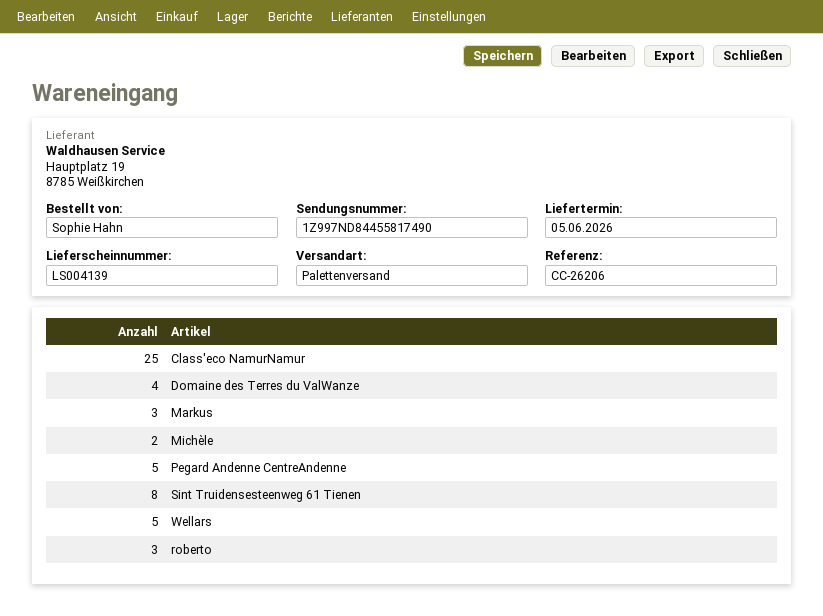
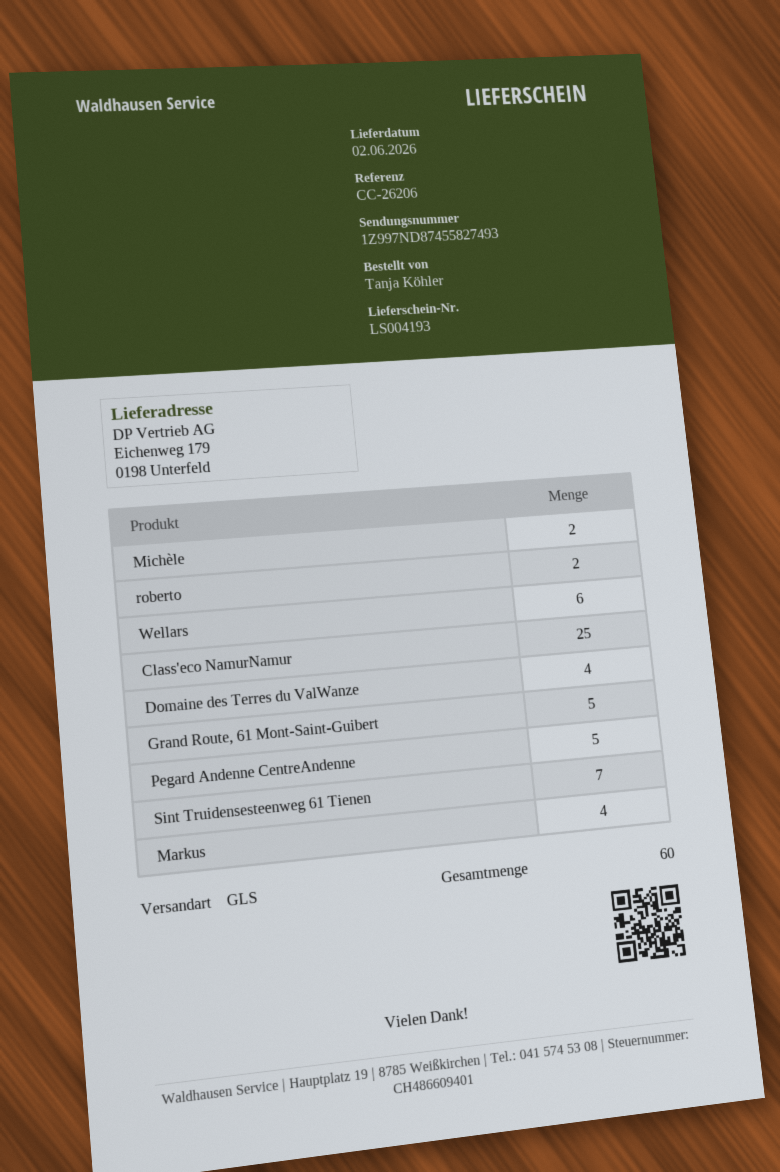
delivery note number: LS004139 -> LS004193
delivery date: 2026-06-05 -> 2026-06-02
ordered by: Sophie Hahn -> Tanja Köhler
shipping method: pallet freight -> GLS
tracking number: 1Z997ND84455817490 -> 1Z997ND87455827493
Markus: 3 -> 4
Sint Truidensesteenweg 61 Tienen: 8 -> 7
Wellars: 5 -> 6
roberto: 3 -> 2
Grand Route, 61 Mont-Saint-Guibert: none -> 5

